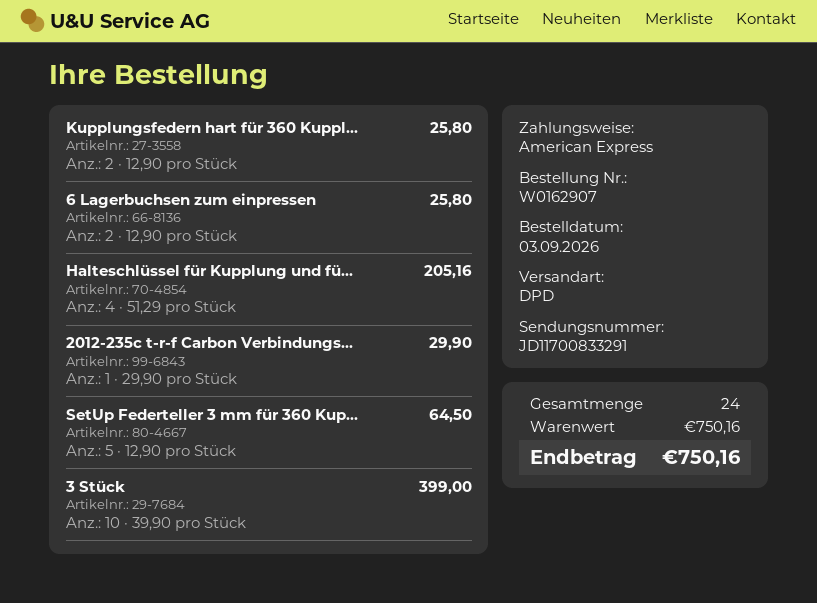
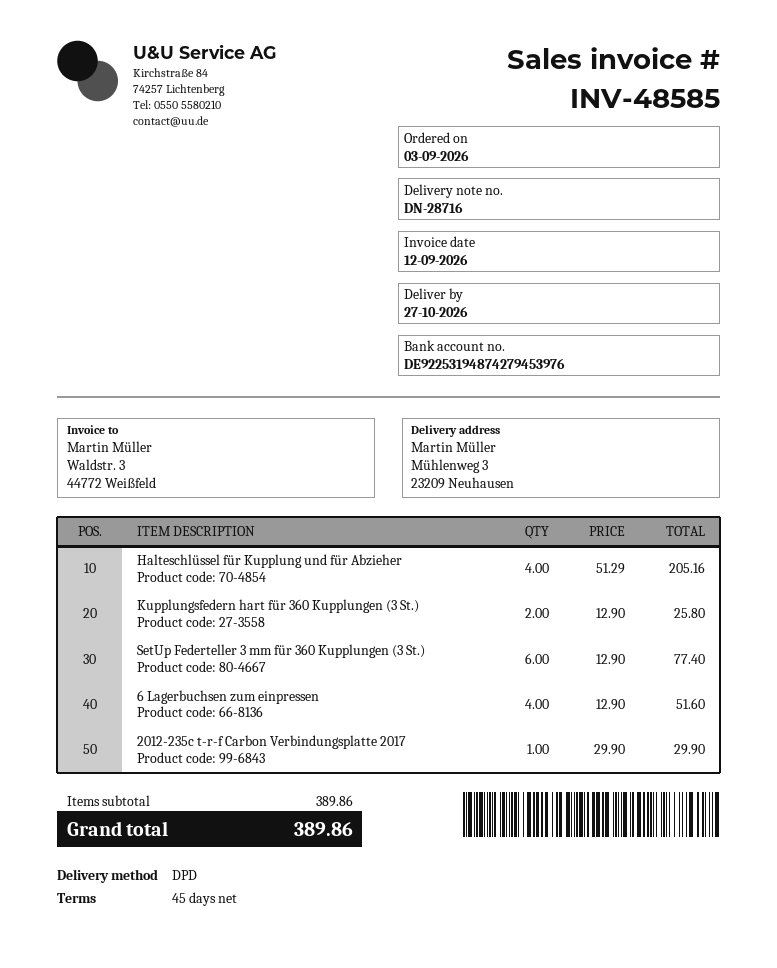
6 Lagerbuchsen zum einpressen: 2 x 12.90 = 25.80 -> 4 x 12.90 = 51.60
SetUp Federteller 3 mm für 360 Kup...: 5 x 12.90 = 64.50 -> 6 x 12.90 = 77.40
3 Stück: 10 x 39.90 = 399.00 -> none
subtotal: 750.16 -> 389.86
total: 750.16 -> 389.86

